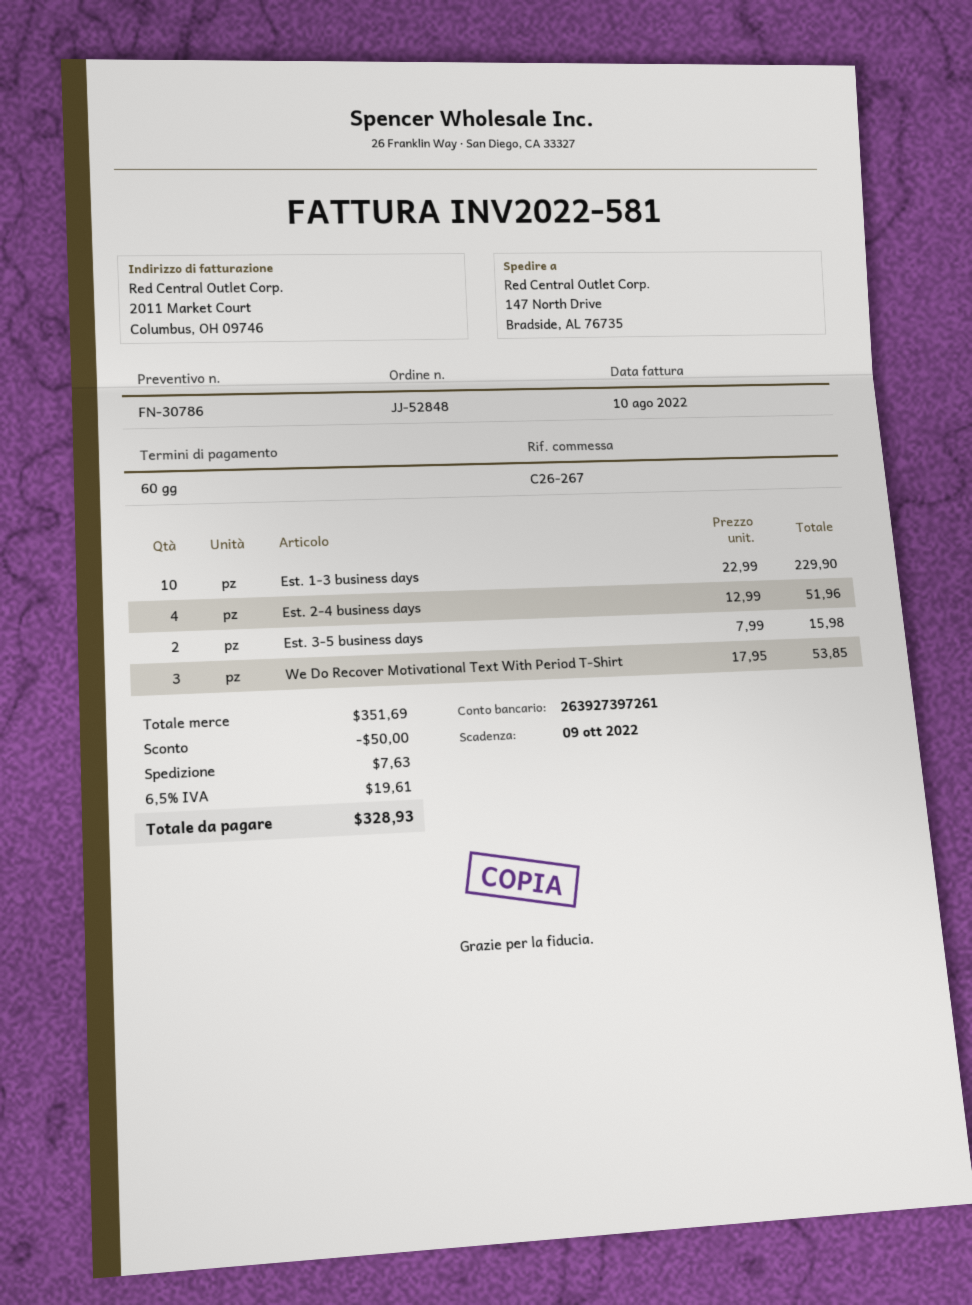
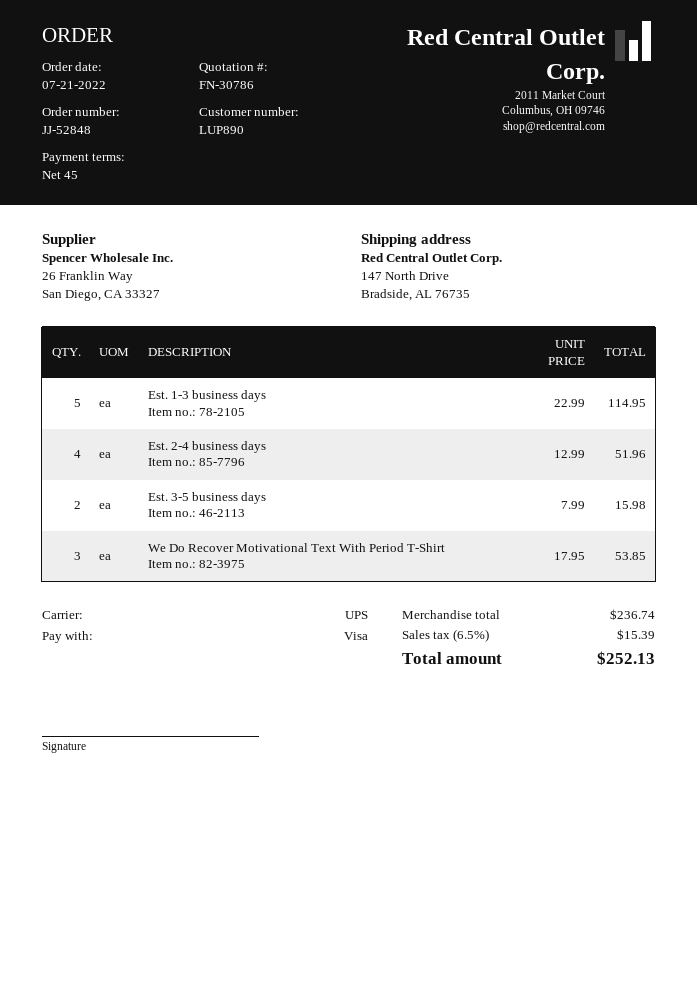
payment terms: 60 days -> 45 days
Est. 1-3 business days: 10 x 22.99 = 229.90 -> 5 x 22.99 = 114.95
subtotal: 351.69 -> 236.74
discount: 50.00 -> none
shipping: 7.63 -> none
tax: 6.5% = 19.61 -> 6.5% = 15.39
total: 328.93 -> 252.13

